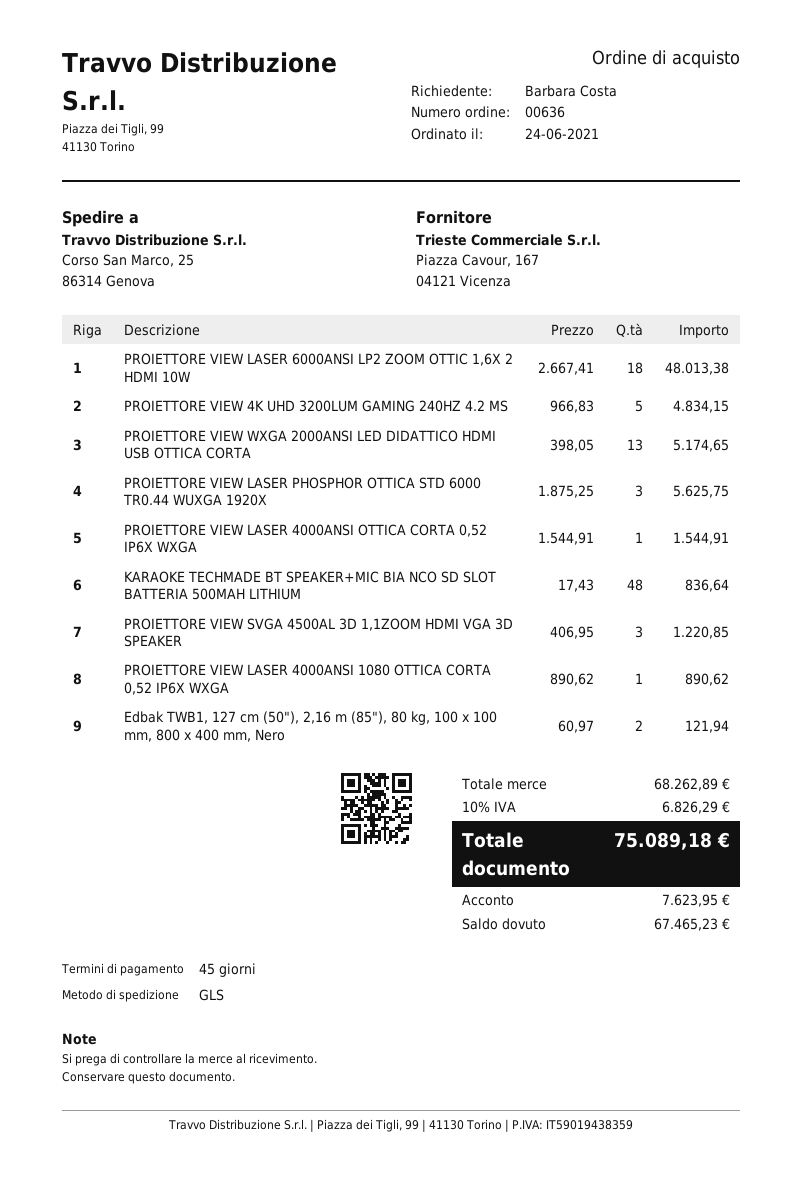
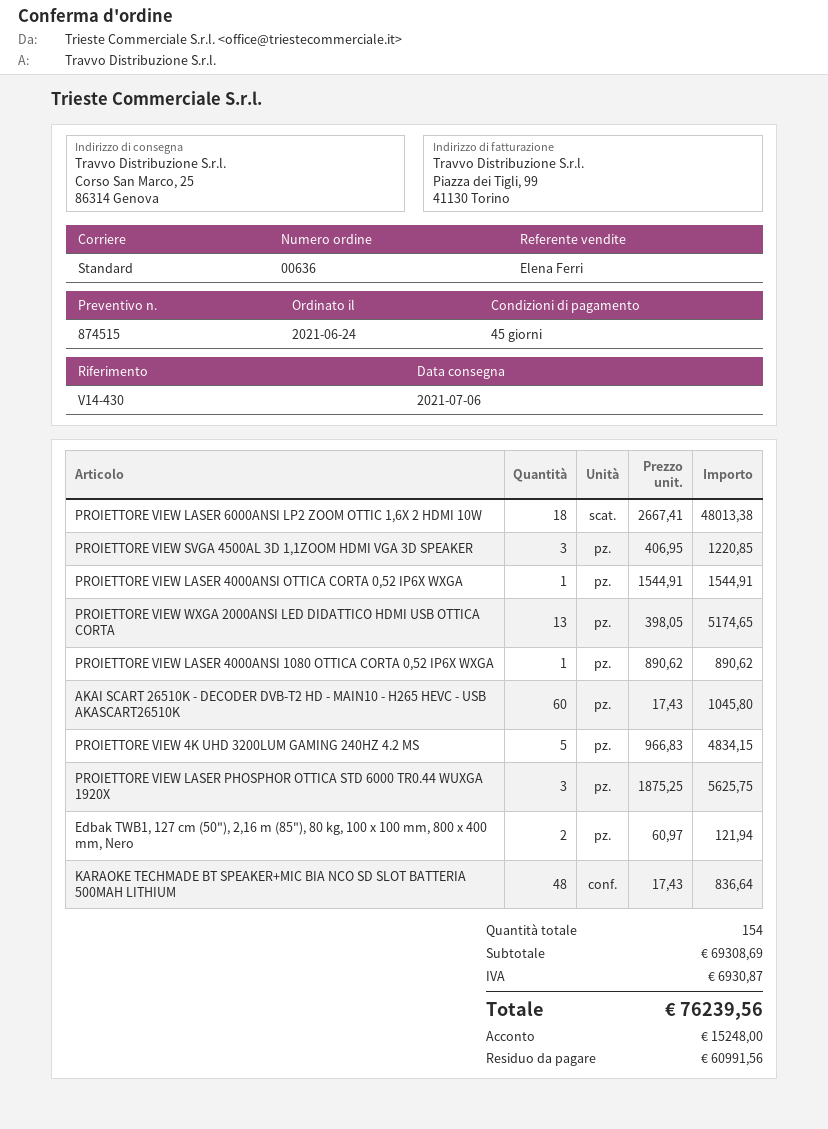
shipping method: GLS -> standard
AKAI SCART 26510K - DECODER DVB-T2 HD - MAIN10 - H265 HEVC - USB AKASCART26510K: none -> 60 x 17.43 = 1045.80
subtotal: 68262.89 -> 69308.69
tax: 6826.29 -> 6930.87
total: 75089.18 -> 76239.56
deposit: 7623.95 -> 15248.00
balance: 67465.23 -> 60991.56

